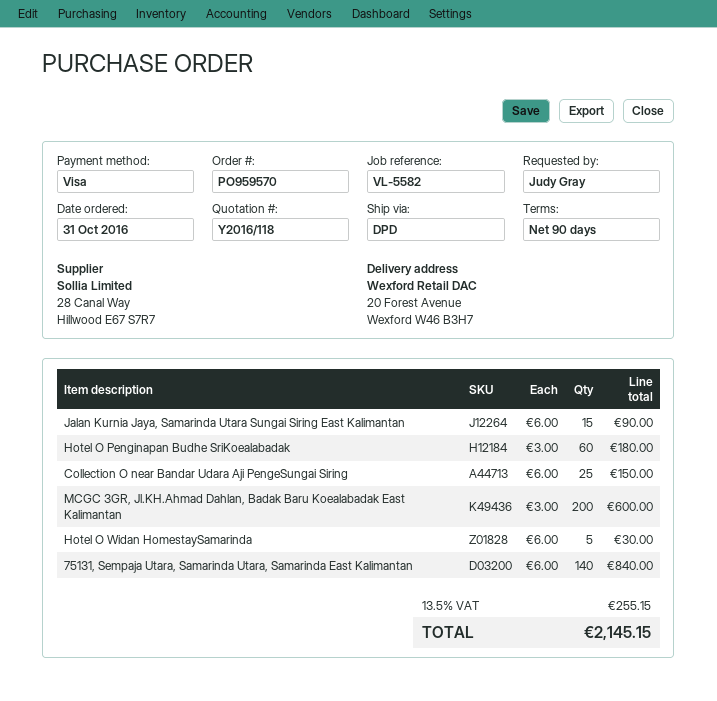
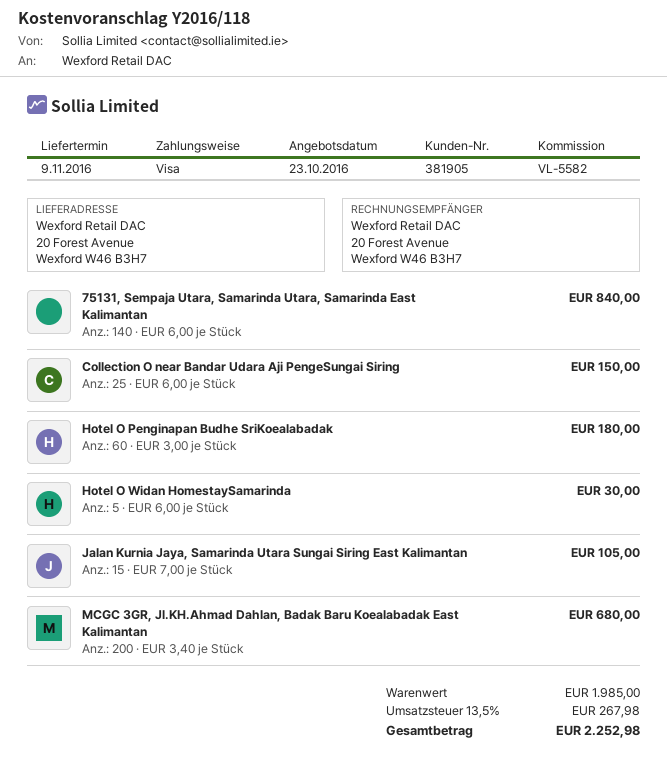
Jalan Kurnia Jaya, Samarinda Utara Sungai Siring East Kalimantan: 15 x 6.00 = 90.00 -> 15 x 7.00 = 105.00
MCGC 3GR, Jl.KH.Ahmad Dahlan, Badak Baru Koealabadak East Kalimantan: 200 x 3.00 = 600.00 -> 200 x 3.40 = 680.00
tax: 13.5% = 255.15 -> 13.5% = 267.98
total: 2145.15 -> 2252.98

